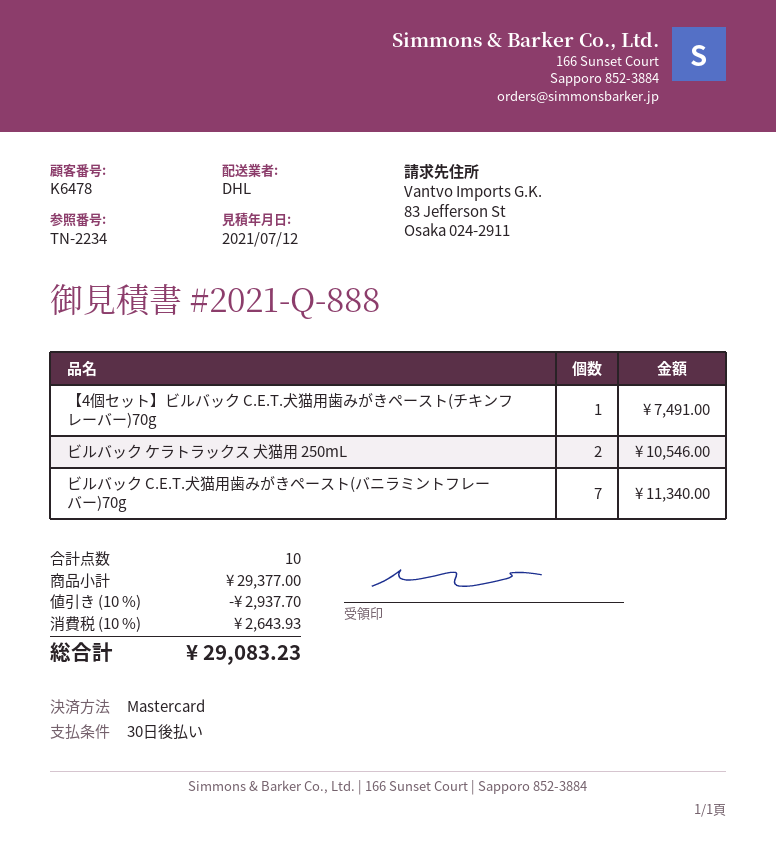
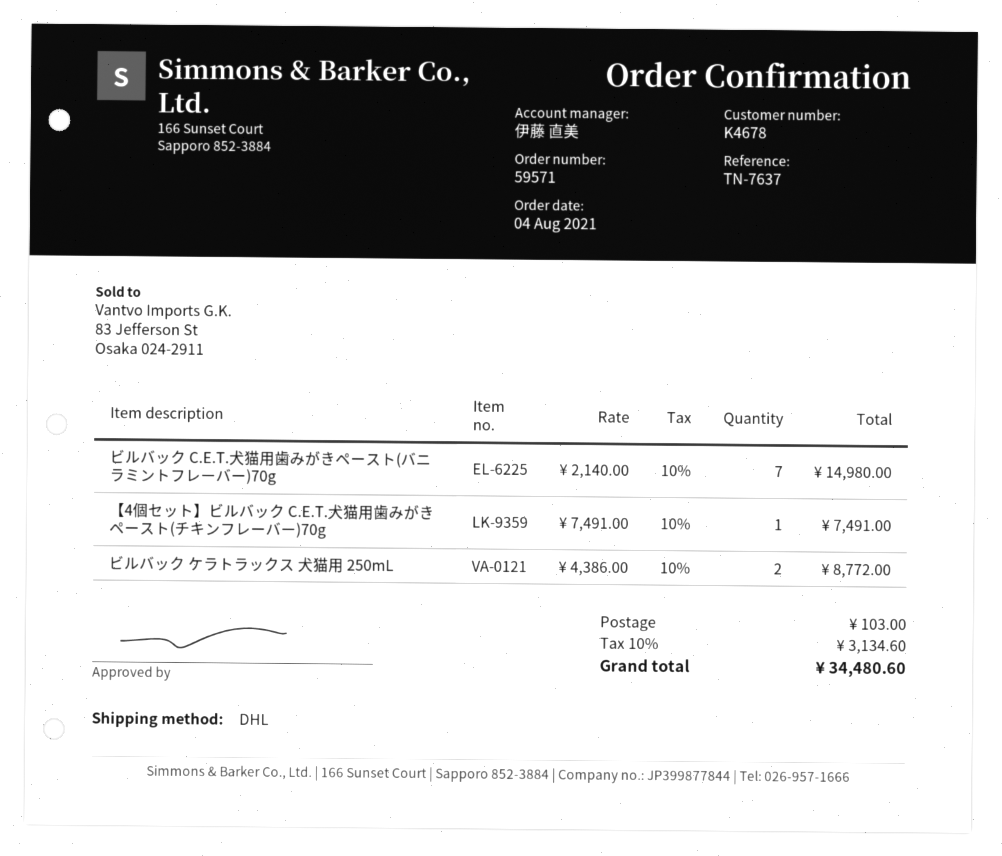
customer number: K6478 -> K4678
reference: TN-2234 -> TN-7637
ビルバック ケラトラックス 犬猫用 250mL: 2 for 10546.00 -> 2 for 8772.00
ビルバック C.E.T.犬猫用歯みがきペースト(バニラミントフレーバー)70g: 7 for 11340.00 -> 7 for 14980.00
discount: 10% = 2937.70 -> none
shipping: none -> 103.00
tax: 10% = 2643.93 -> 10% = 3134.60
total: 29083.23 -> 34480.60

